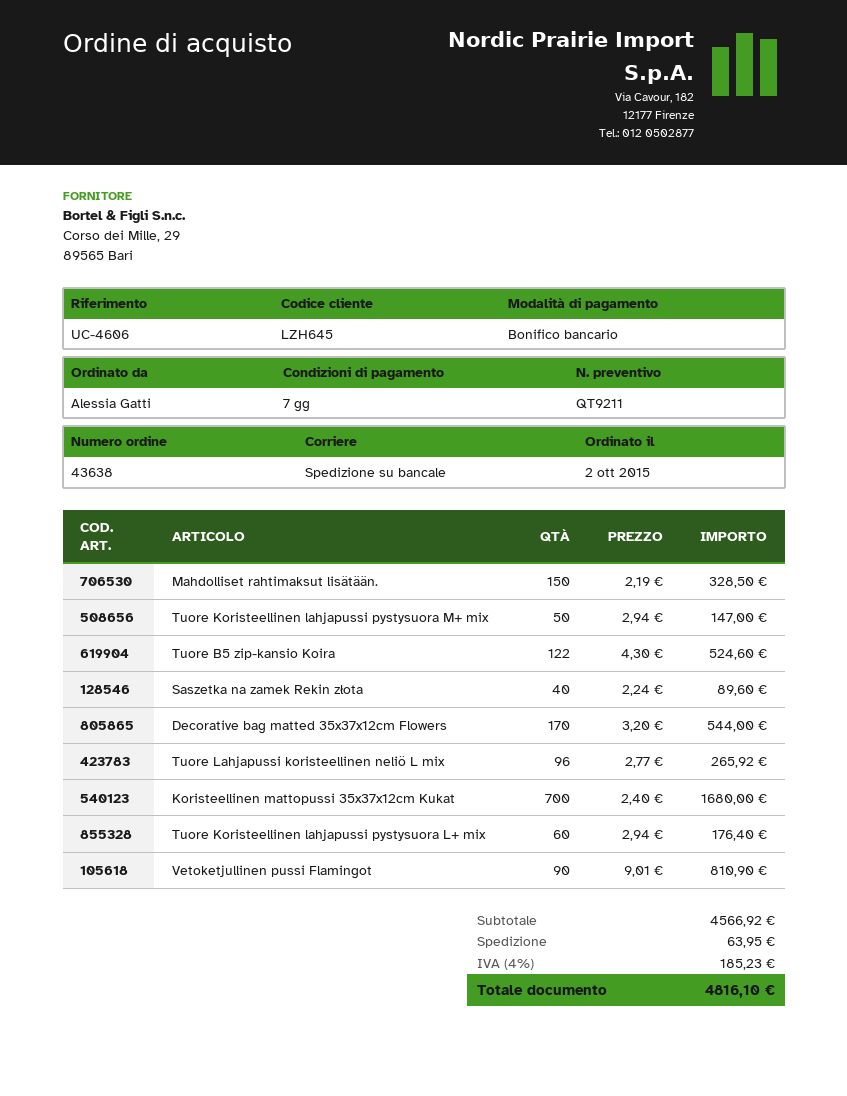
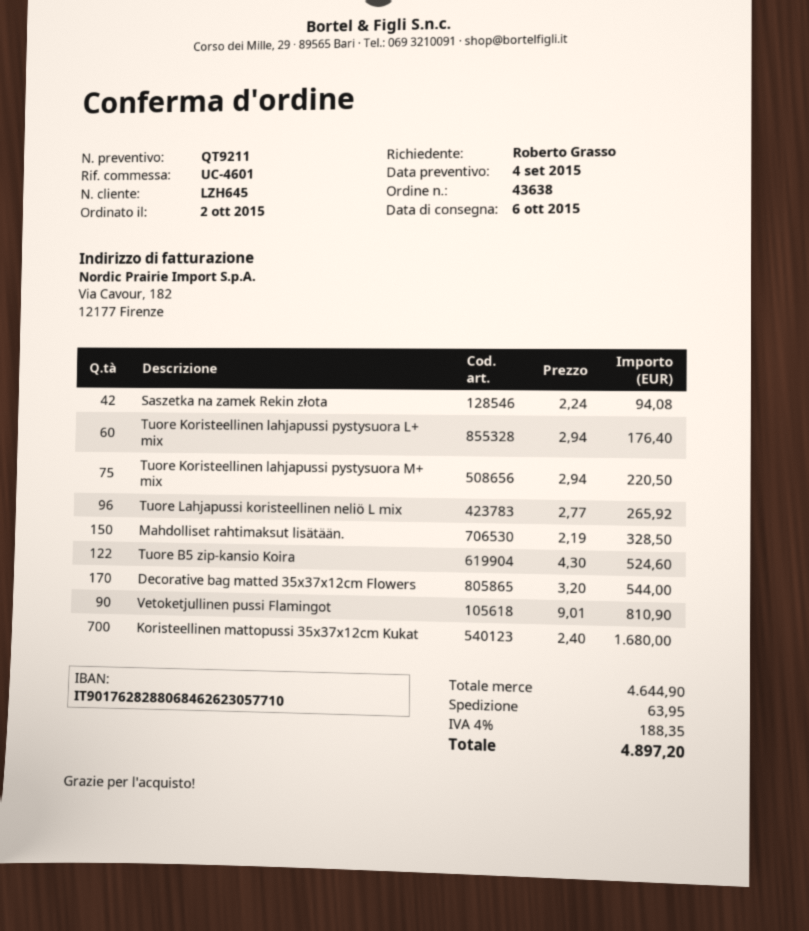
reference: UC-4606 -> UC-4601
ordered by: Alessia Gatti -> Roberto Grasso
Tuore Koristeellinen lahjapussi pystysuora M+ mix: 50 x 2.94 = 147.00 -> 75 x 2.94 = 220.50
Saszetka na zamek Rekin złota: 40 x 2.24 = 89.60 -> 42 x 2.24 = 94.08
subtotal: 4566.92 -> 4644.90
tax: 4% = 185.23 -> 4% = 188.35
total: 4816.10 -> 4897.20

